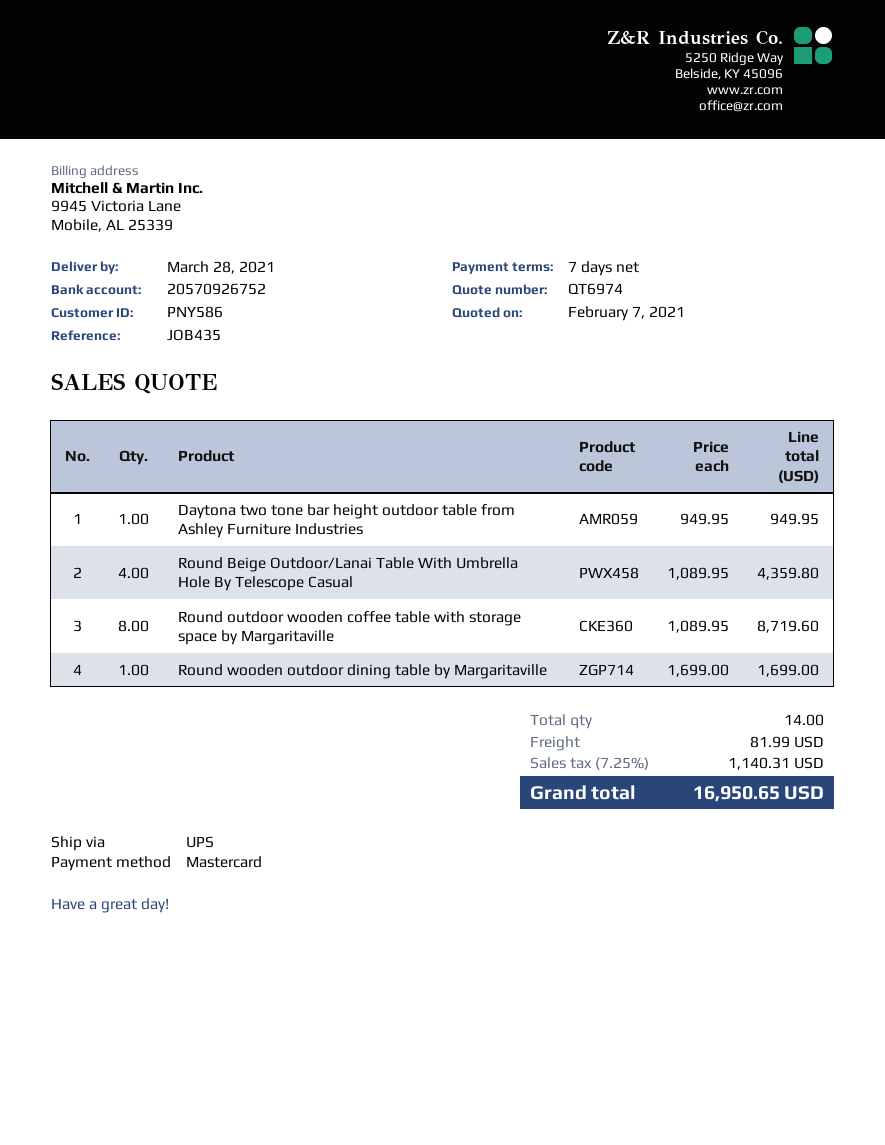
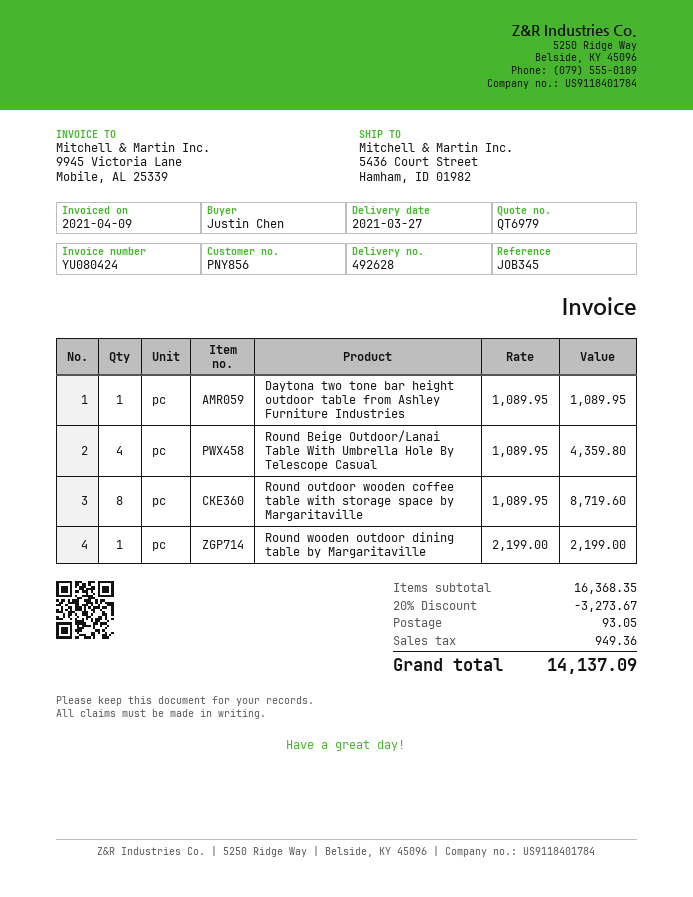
quote number: QT6974 -> QT6979
delivery date: 2021-03-28 -> 2021-03-27
customer number: PNY586 -> PNY856
reference: JOB435 -> JOB345
Daytona two tone bar height outdoor table from Ashley Furniture Industries: 1 x 949.95 = 949.95 -> 1 x 1089.95 = 1089.95
Round wooden outdoor dining table by Margaritaville: 1 x 1699.00 = 1699.00 -> 1 x 2199.00 = 2199.00
discount: none -> 20% = 3273.67
shipping: 81.99 -> 93.05
tax: 1140.31 -> 949.36
total: 16950.65 -> 14137.09

